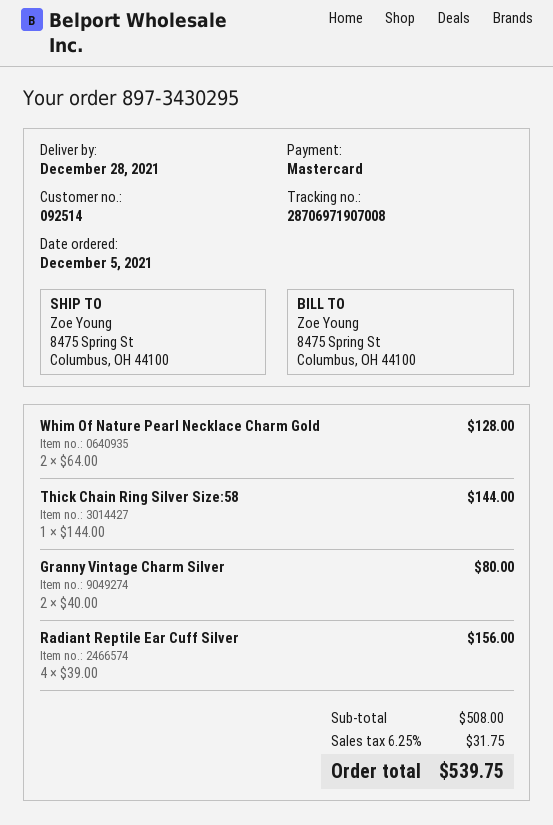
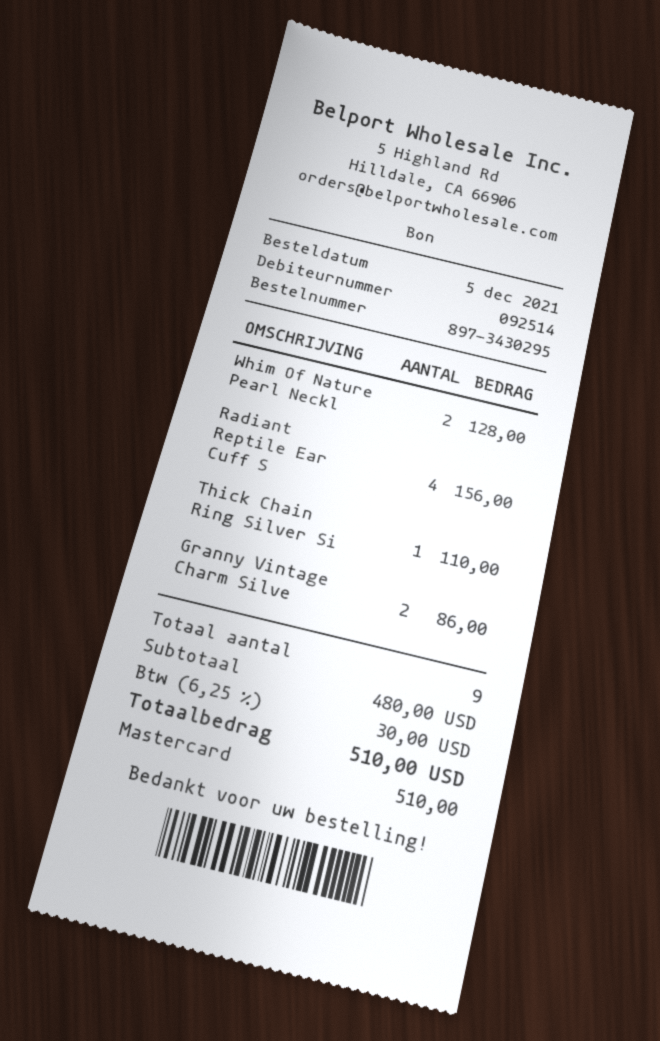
Thick Chain Ring Silver Size:58: 1 for 144.00 -> 1 for 110.00
Granny Vintage Charm Silver: 2 for 80.00 -> 2 for 86.00
subtotal: 508.00 -> 480.00
tax: 6.25% = 31.75 -> 6.25% = 30.00
total: 539.75 -> 510.00

